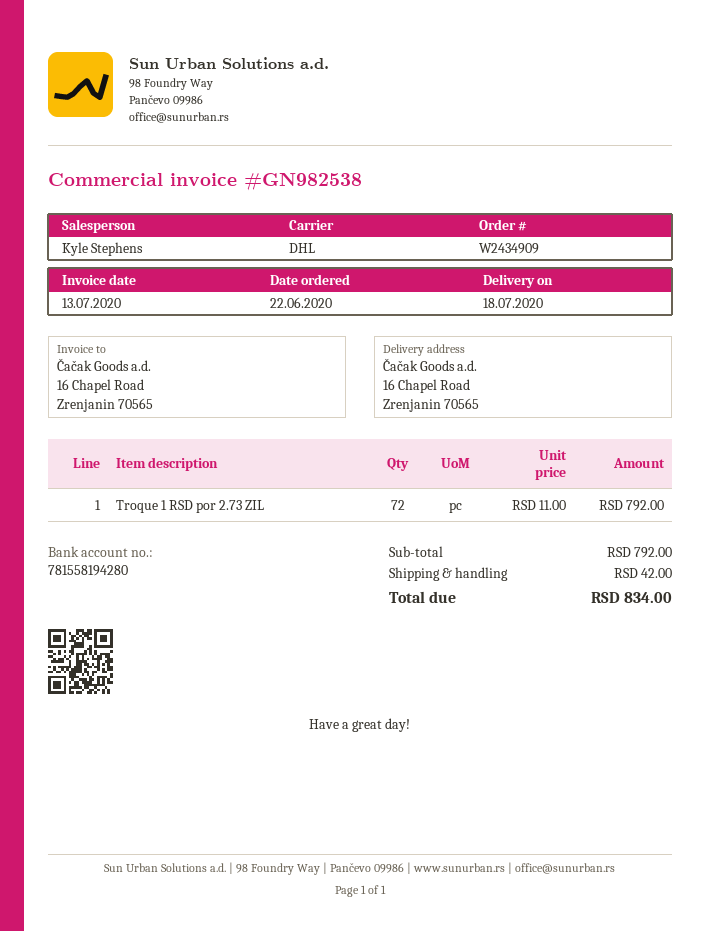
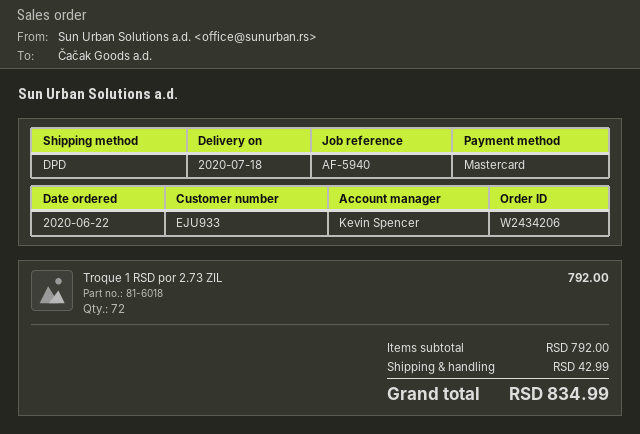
order number: W2434909 -> W2434206
sales rep: Kyle Stephens -> Kevin Spencer
shipping method: DHL -> DPD
shipping: 42.00 -> 42.99
total: 834.00 -> 834.99

